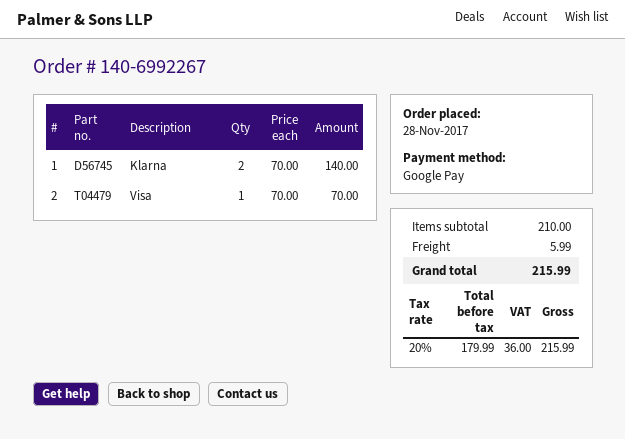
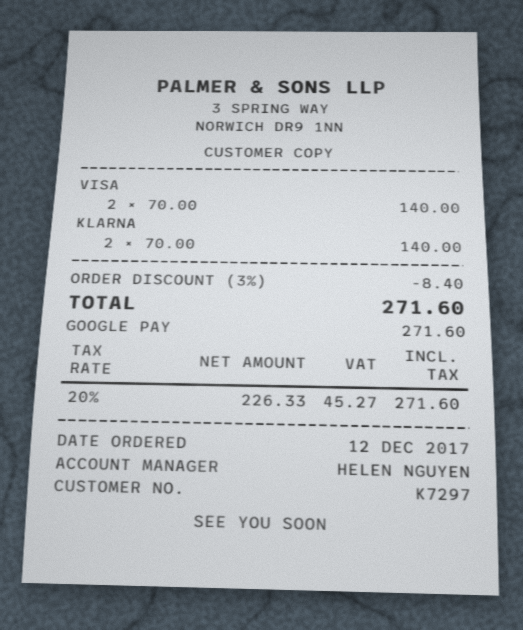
order date: 2017-11-28 -> 2017-12-12
Visa: 1 x 70.00 = 70.00 -> 2 x 70.00 = 140.00
discount: none -> 3% = 8.40
shipping: 5.99 -> none
net: 179.99 -> 226.33
tax: 20% = 36.00 -> 20% = 45.27
total: 215.99 -> 271.60

